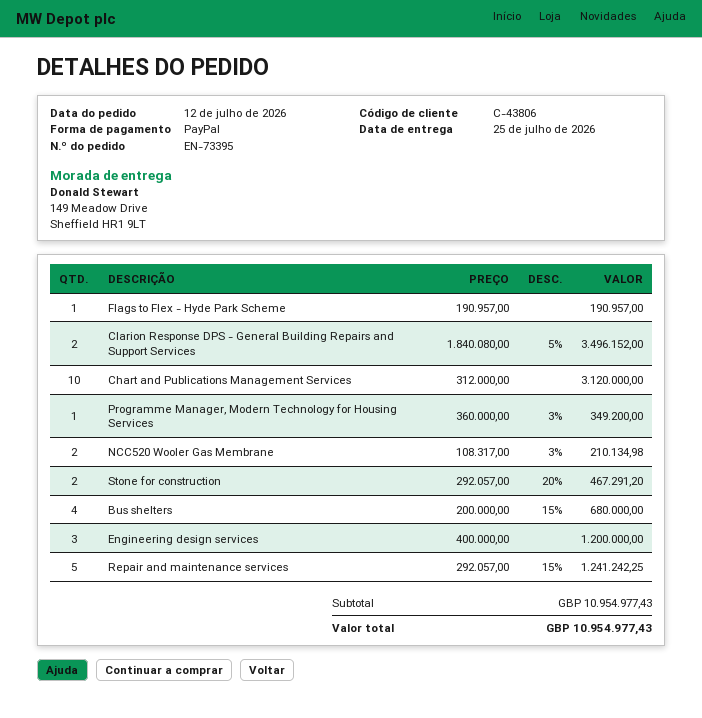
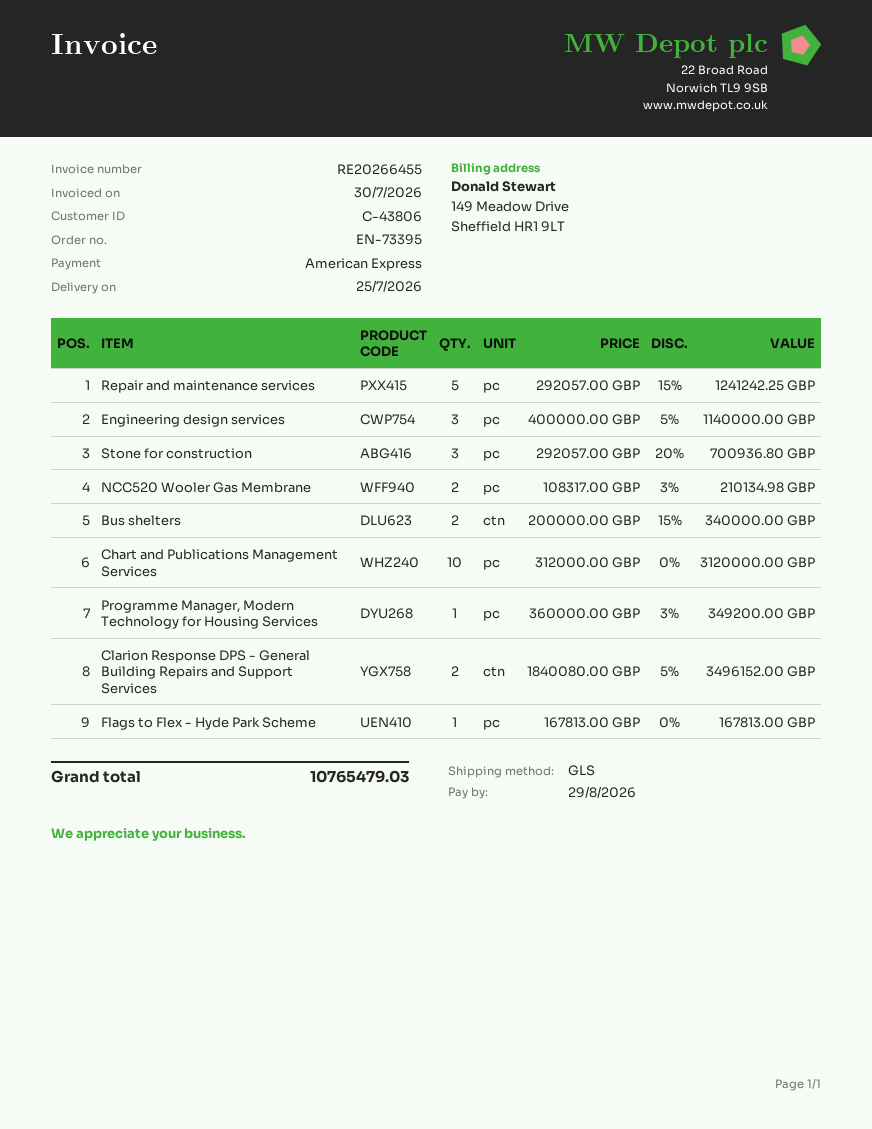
payment method: PayPal -> American Express
Flags to Flex - Hyde Park Scheme: 1 x 190957.00 = 190957.00 -> 1 x 167813.00 = 167813.00
Stone for construction: 2 x 292057.00 - 20% = 467291.20 -> 3 x 292057.00 - 20% = 700936.80
Bus shelters: 4 x 200000.00 - 15% = 680000.00 -> 2 x 200000.00 - 15% = 340000.00
Engineering design services: 3 x 400000.00 = 1200000.00 -> 3 x 400000.00 - 5% = 1140000.00
total: 10954977.43 -> 10765479.03

